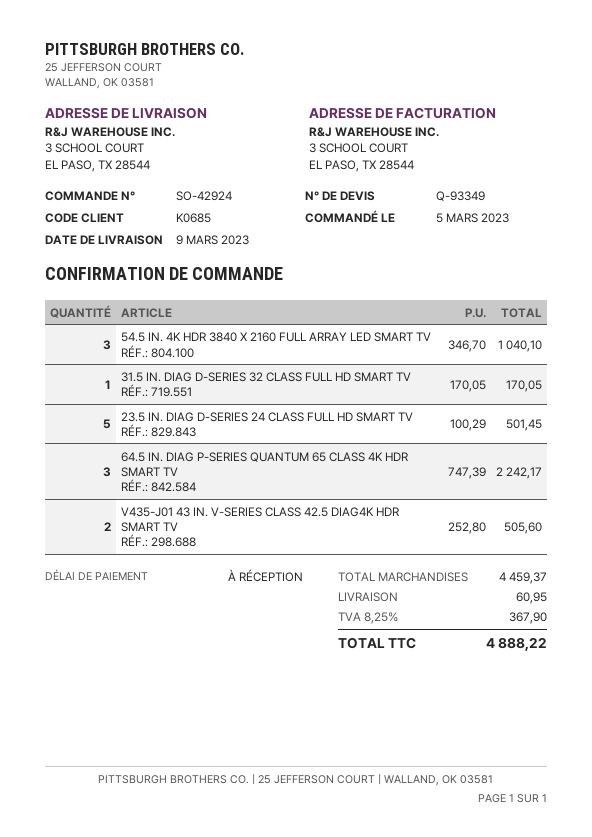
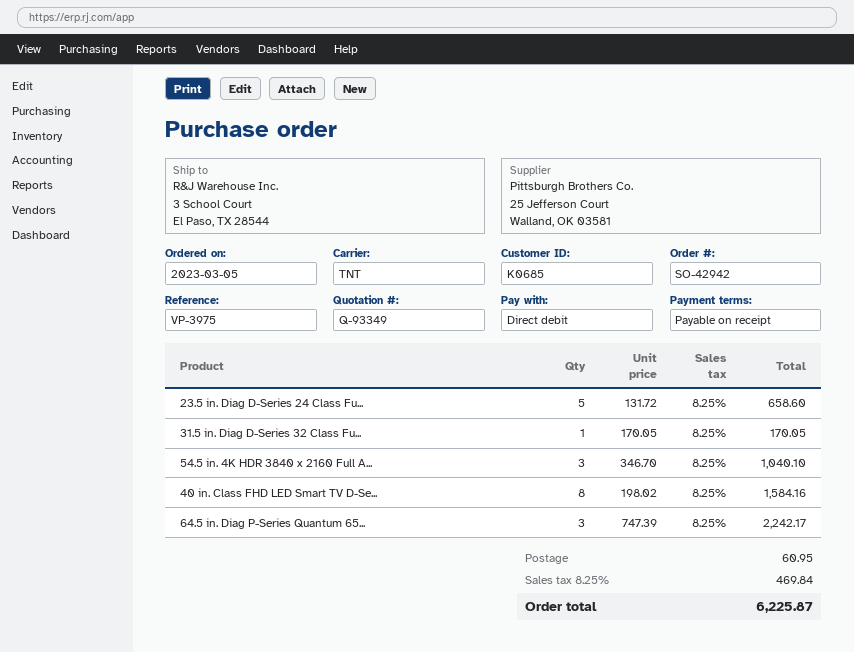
order number: SO-42924 -> SO-42942
23.5 IN. DIAG D-SERIES 24 CLASS FULL HD SMART TV: 5 x 100.29 = 501.45 -> 5 x 131.72 = 658.60
V435-J01 43 IN. V-SERIES CLASS 42.5 DIAG4K HDR SMART TV: 2 x 252.80 = 505.60 -> none
40 in. Class FHD LED Smart TV D-Se...: none -> 8 x 198.02 = 1584.16
tax: 8.25% = 367.90 -> 8.25% = 469.84
total: 4888.22 -> 6225.87

